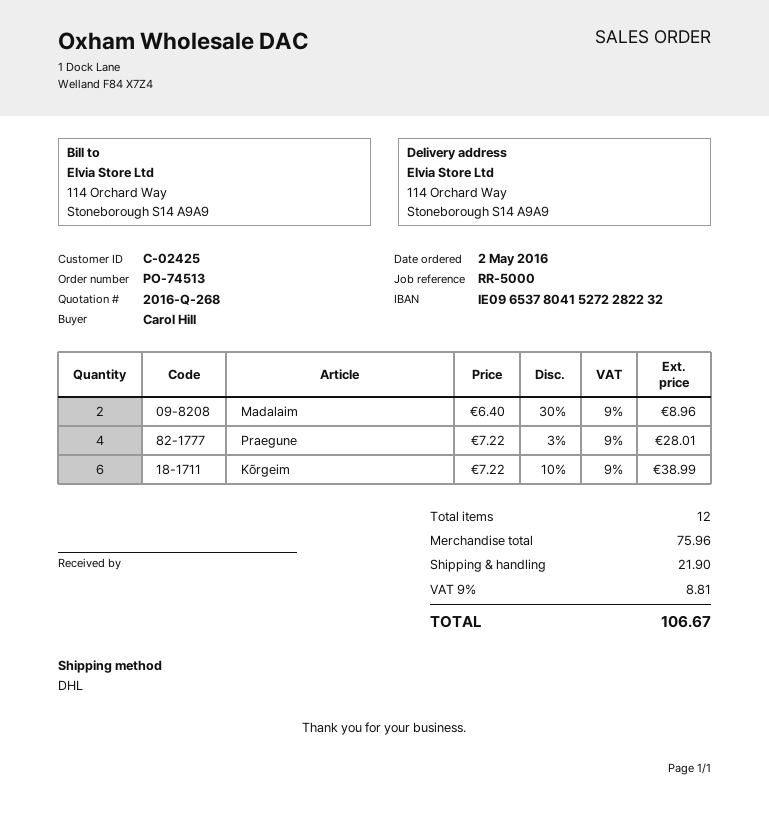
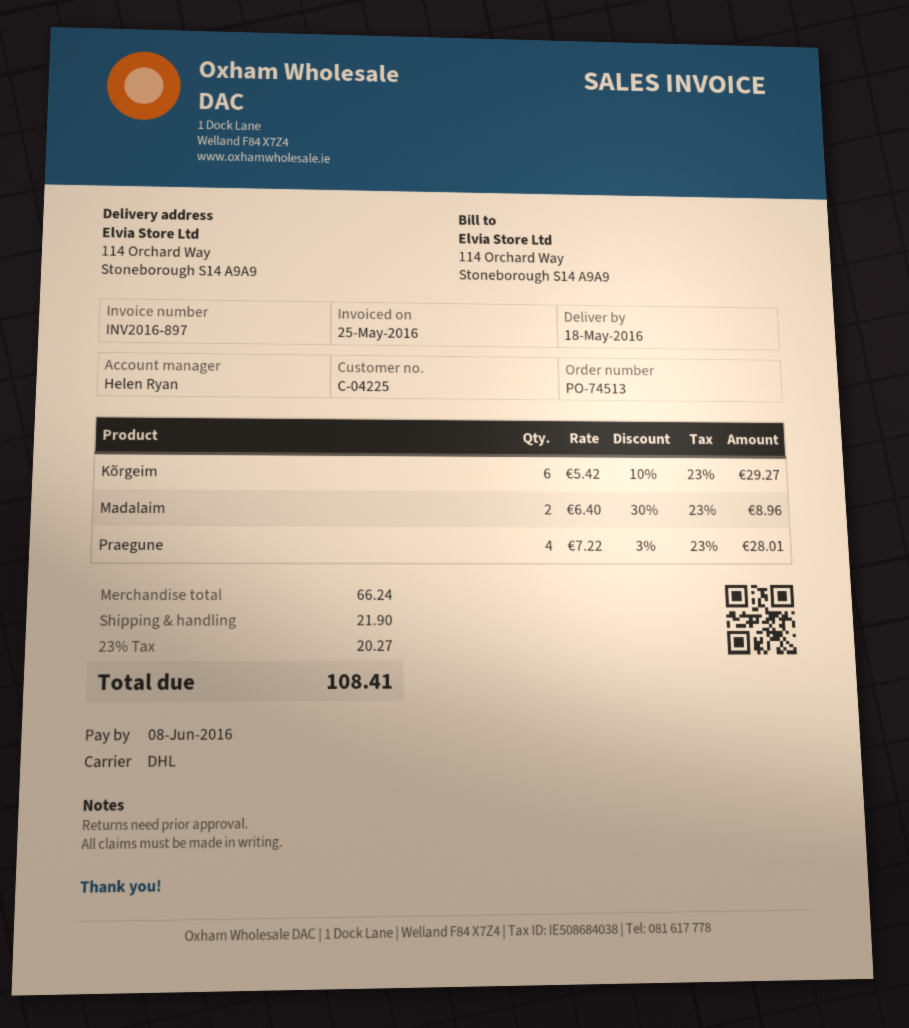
customer number: C-02425 -> C-04225
Kõrgeim: 6 x 7.22 - 10% = 38.99 -> 6 x 5.42 - 10% = 29.27
subtotal: 75.96 -> 66.24
tax: 9% = 8.81 -> 23% = 20.27
total: 106.67 -> 108.41

